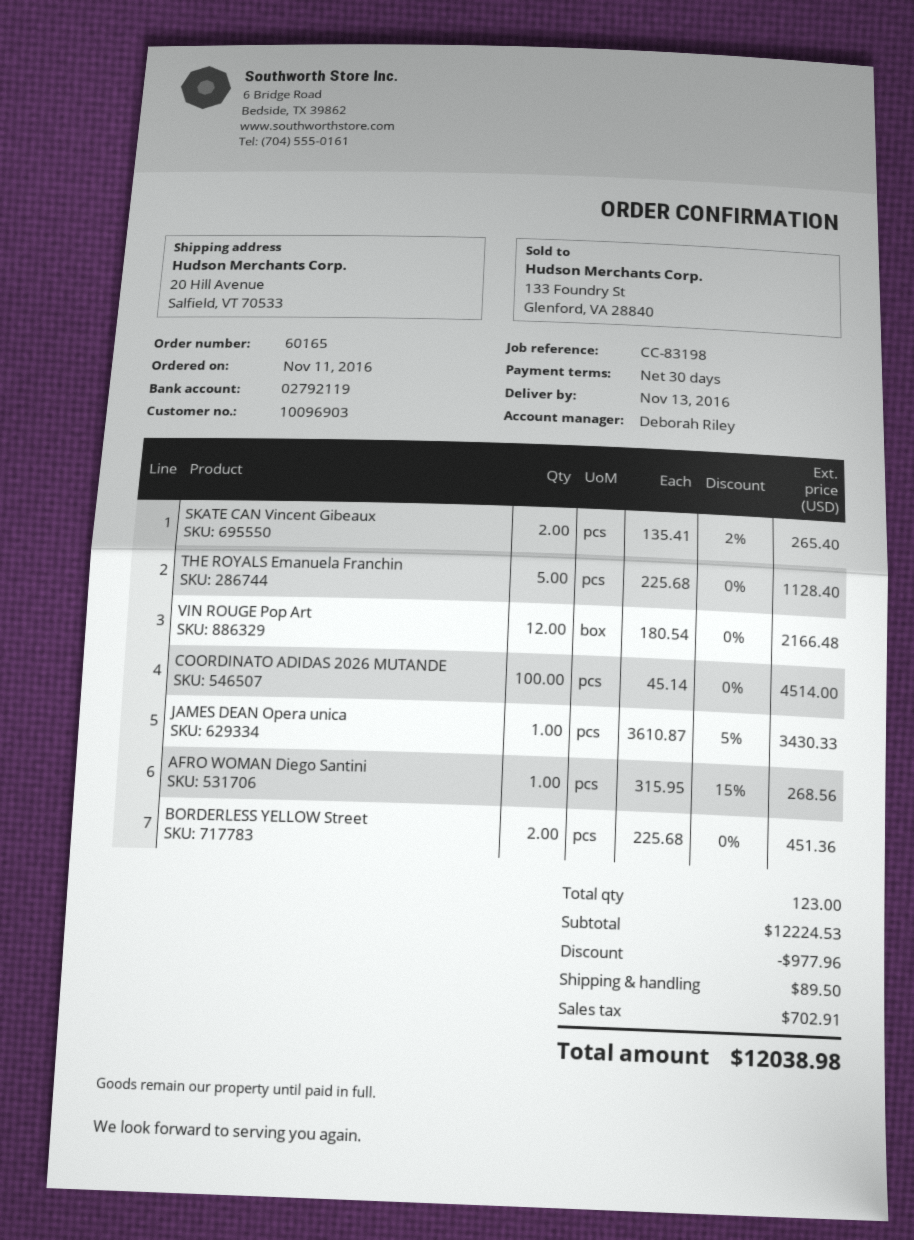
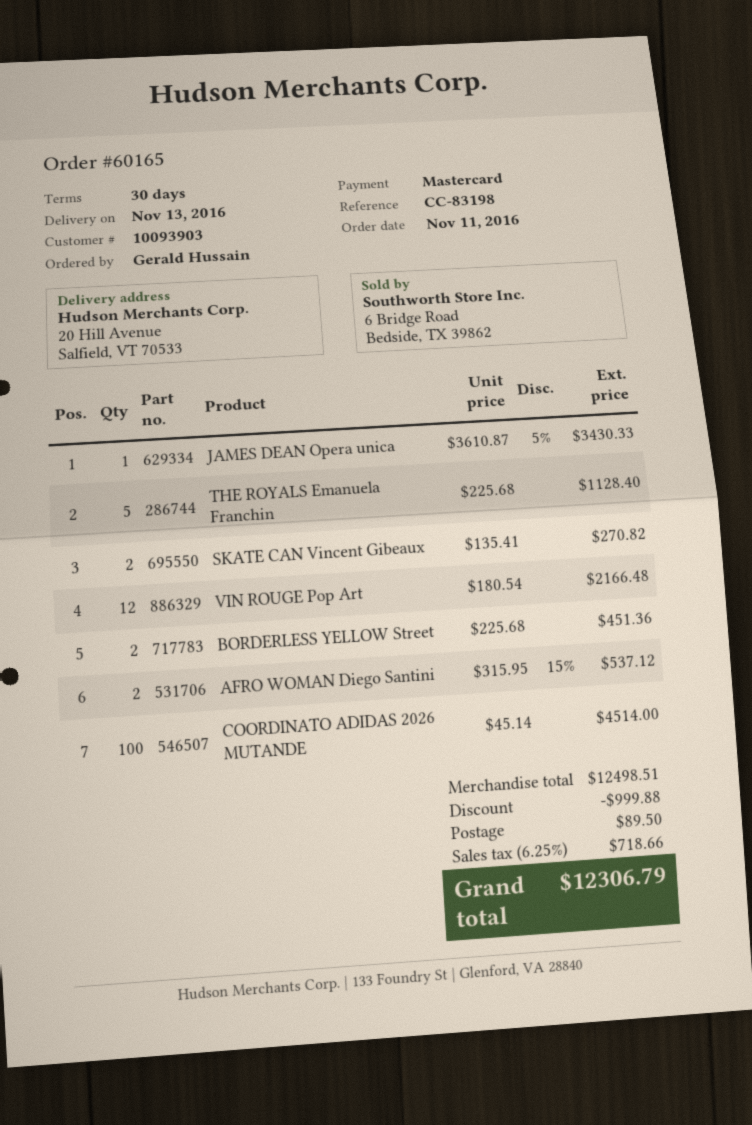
customer number: 10096903 -> 10093903
SKATE CAN Vincent Gibeaux: 2 x 135.41 - 2% = 265.40 -> 2 x 135.41 = 270.82
AFRO WOMAN Diego Santini: 1 x 315.95 - 15% = 268.56 -> 2 x 315.95 - 15% = 537.12
subtotal: 12224.53 -> 12498.51
discount: 977.96 -> 999.88
tax: 702.91 -> 718.66
total: 12038.98 -> 12306.79

